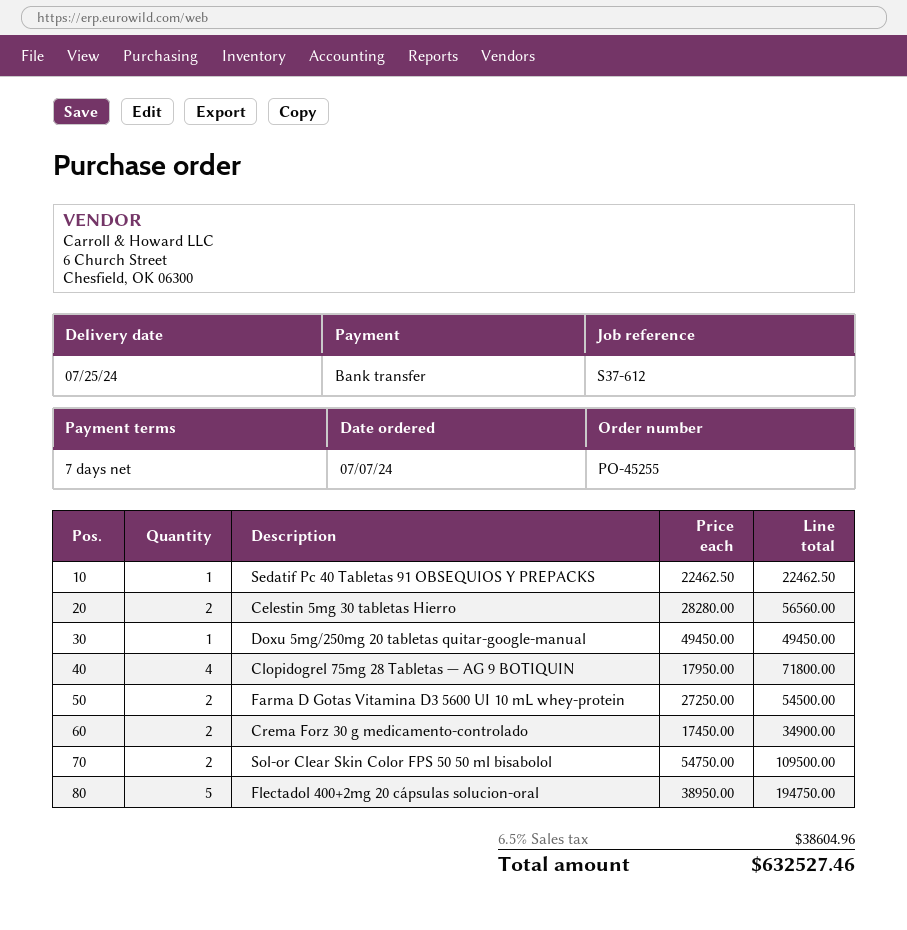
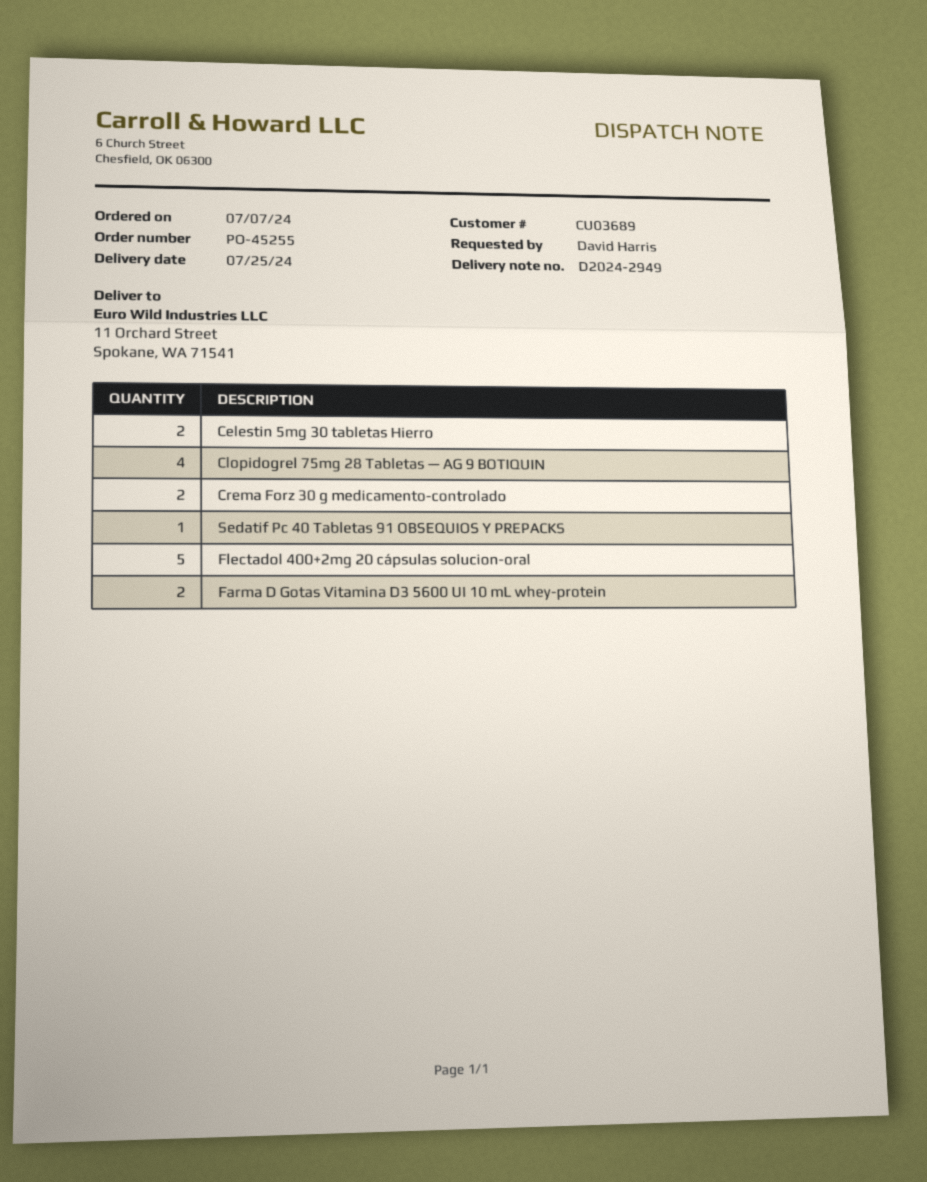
Doxu 5mg/250mg 20 tabletas quitar-google-manual: 1 -> none
Sol-or Clear Skin Color FPS 50 50 ml bisabolol: 2 -> none

